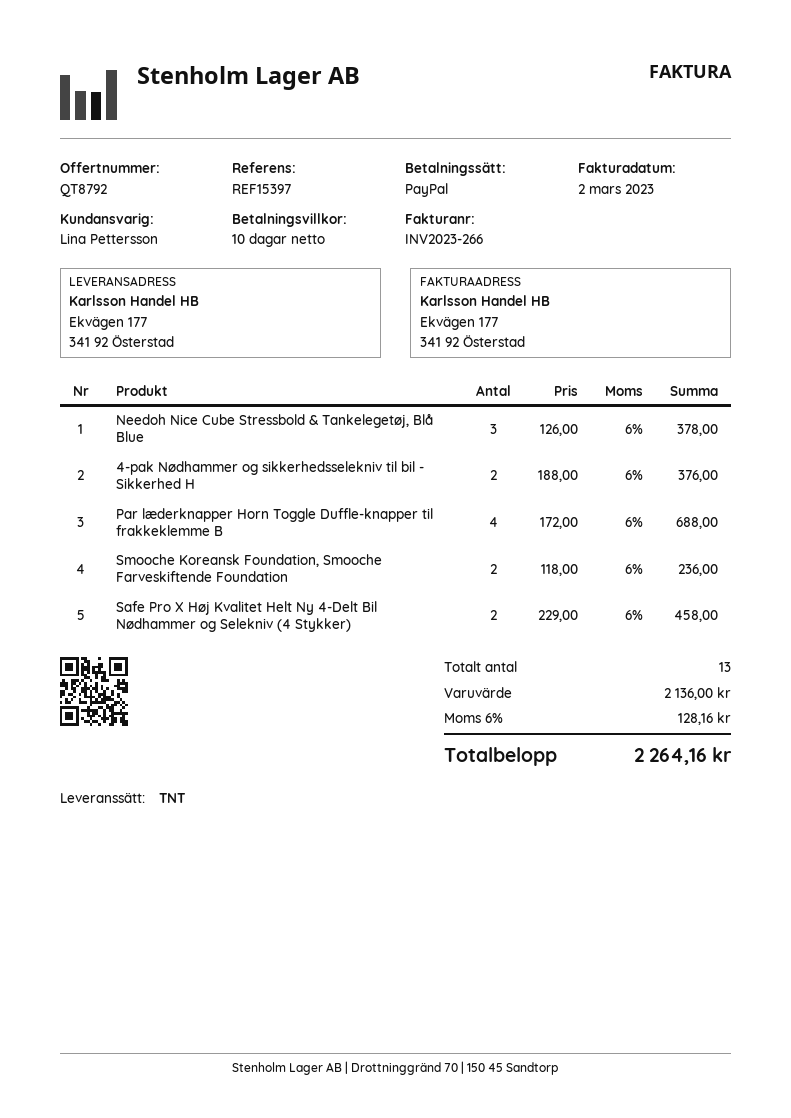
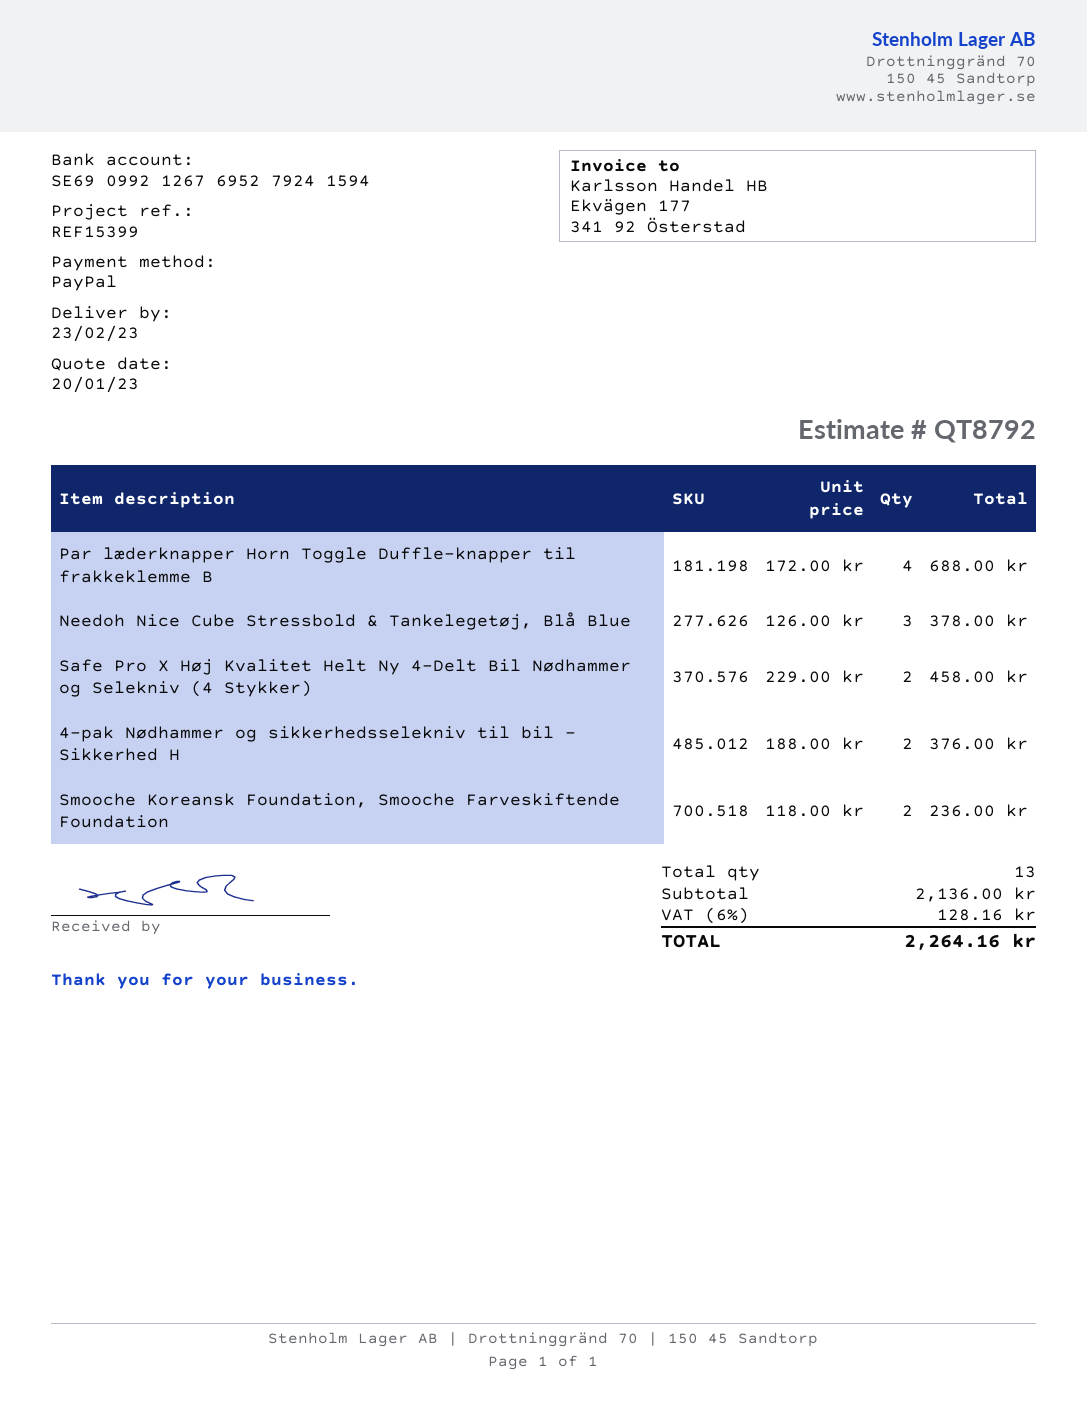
reference: REF15397 -> REF15399

